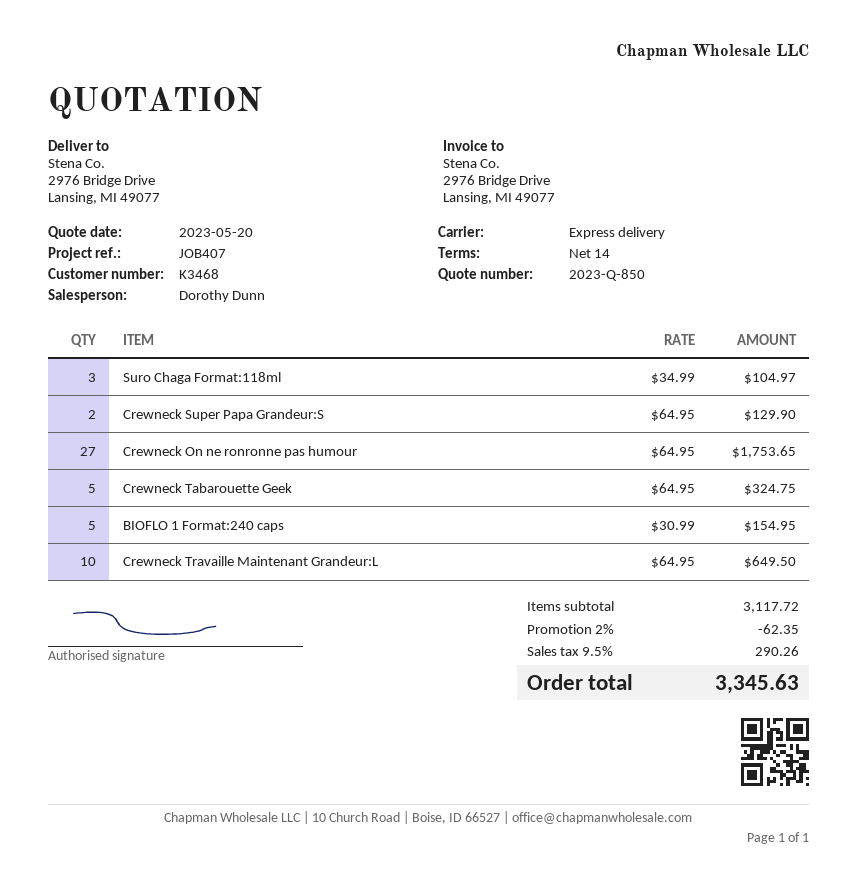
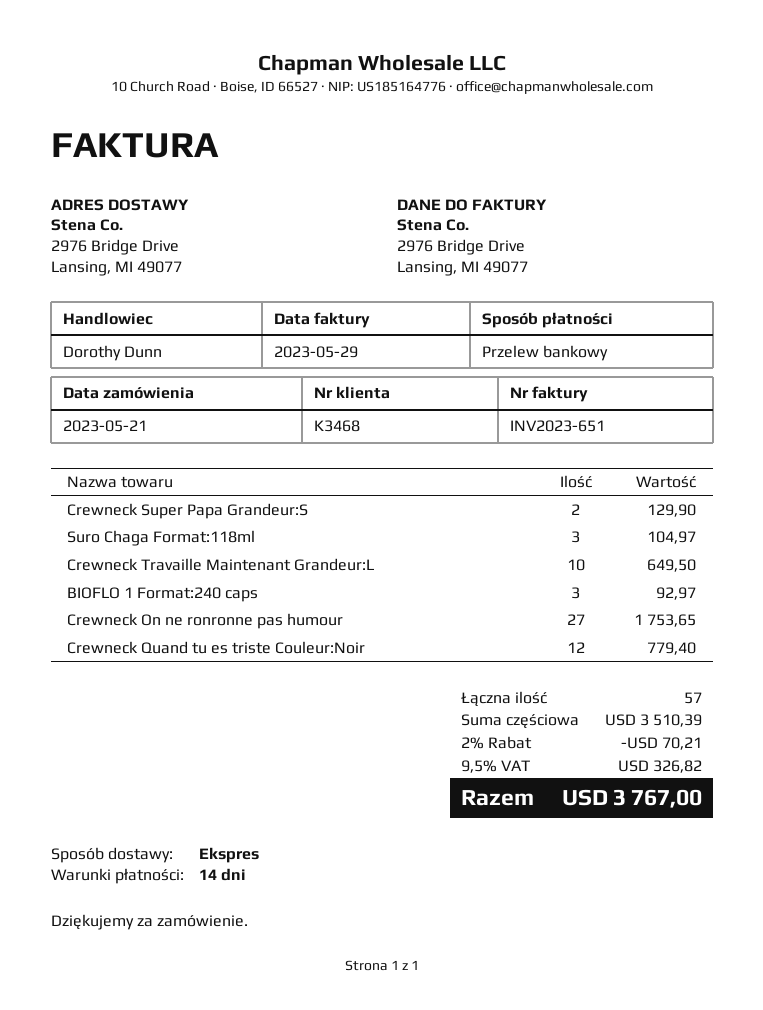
Crewneck Tabarouette Geek: 5 for 324.75 -> none
BIOFLO 1 Format:240 caps: 5 for 154.95 -> 3 for 92.97
Crewneck Quand tu es triste Couleur:Noir: none -> 12 for 779.40
subtotal: 3117.72 -> 3510.39
discount: 2% = 62.35 -> 2% = 70.21
tax: 9.5% = 290.26 -> 9.5% = 326.82
total: 3345.63 -> 3767.00

